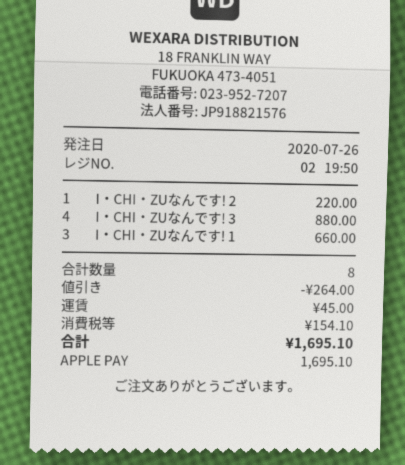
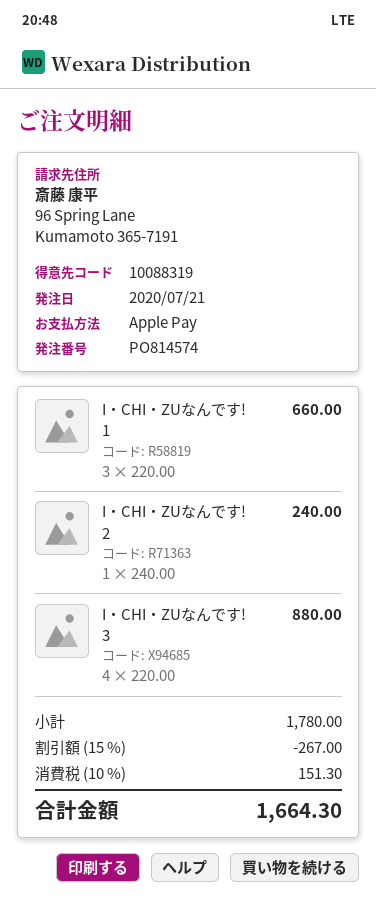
order date: 2020-07-26 -> 2020-07-21
I・CHI・ZUなんです! 2: 1 for 220.00 -> 1 for 240.00
discount: 264.00 -> 267.00
shipping: 45.00 -> none
tax: 154.10 -> 151.30
total: 1695.10 -> 1664.30

